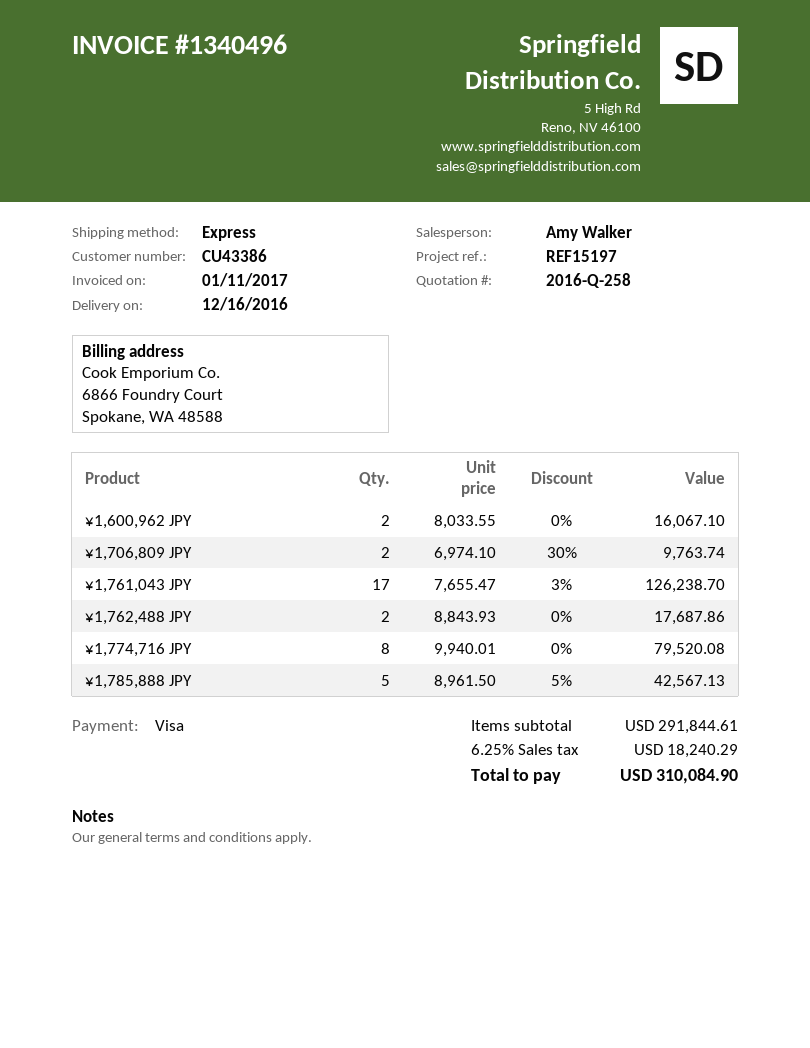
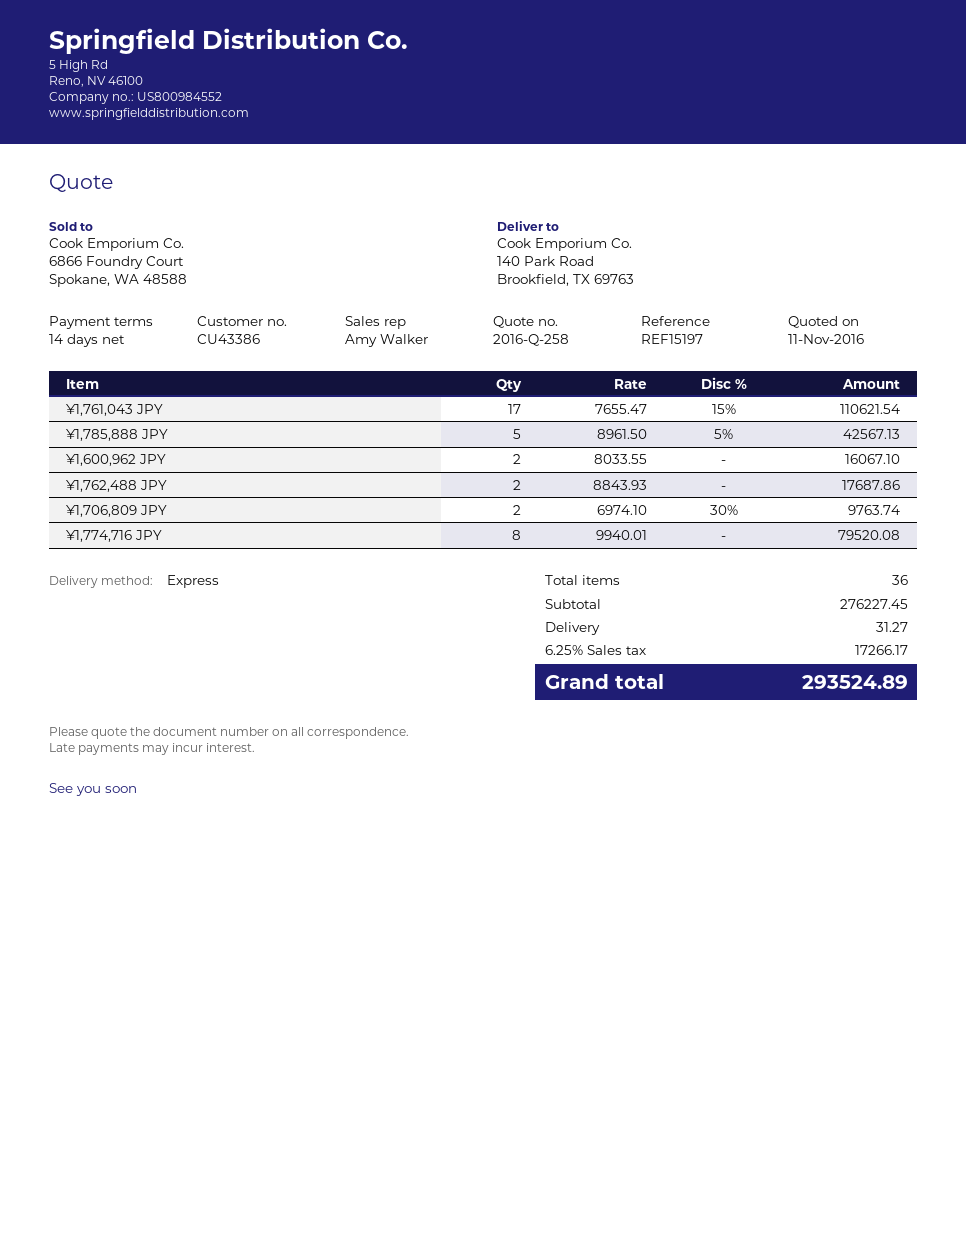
¥1,761,043 JPY: 17 x 7655.47 - 3% = 126238.70 -> 17 x 7655.47 - 15% = 110621.54
subtotal: 291844.61 -> 276227.45
shipping: none -> 31.27
tax: 6.25% = 18240.29 -> 6.25% = 17266.17
total: 310084.90 -> 293524.89

